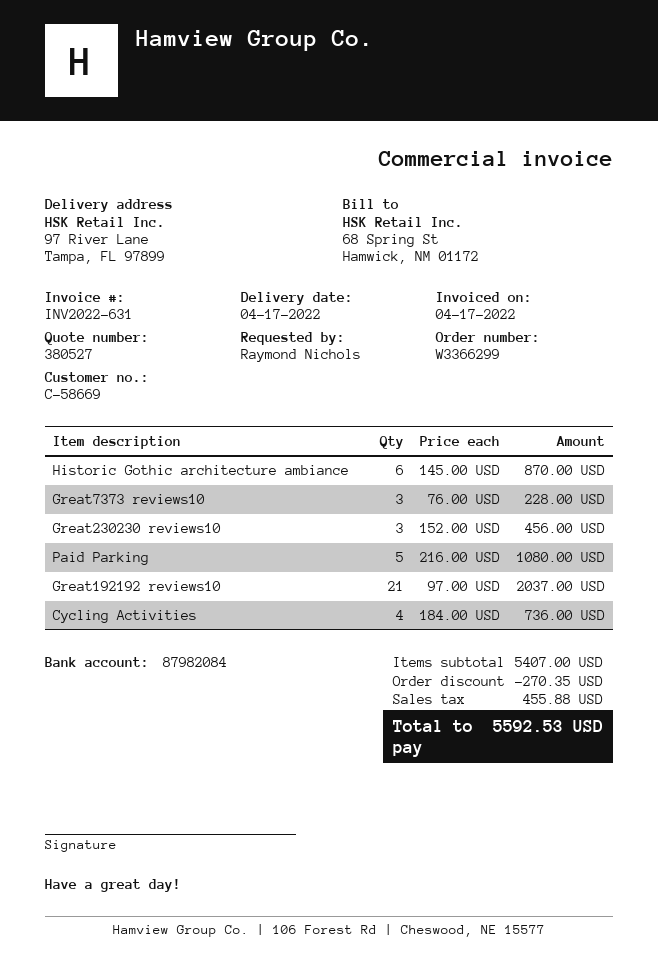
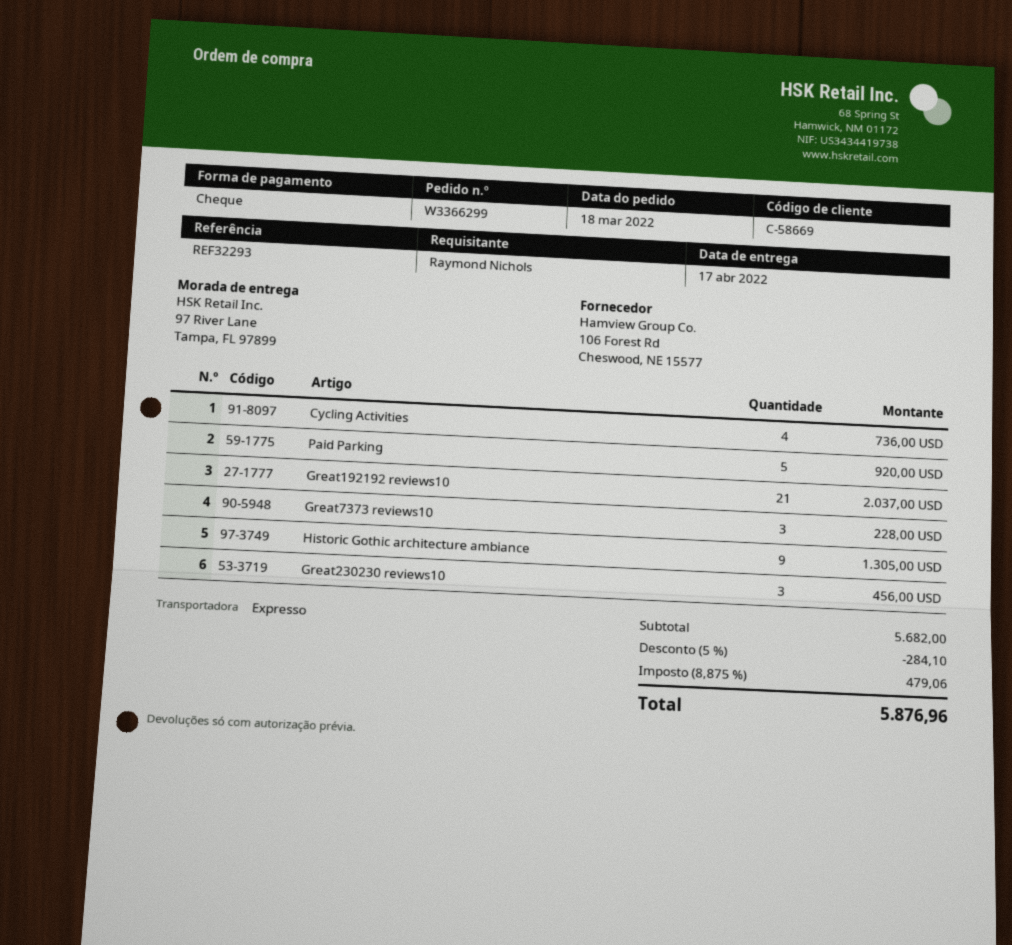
Historic Gothic architecture ambiance: 6 for 870.00 -> 9 for 1305.00
Paid Parking: 5 for 1080.00 -> 5 for 920.00
subtotal: 5407.00 -> 5682.00
discount: 270.35 -> 284.10
tax: 455.88 -> 479.06
total: 5592.53 -> 5876.96

